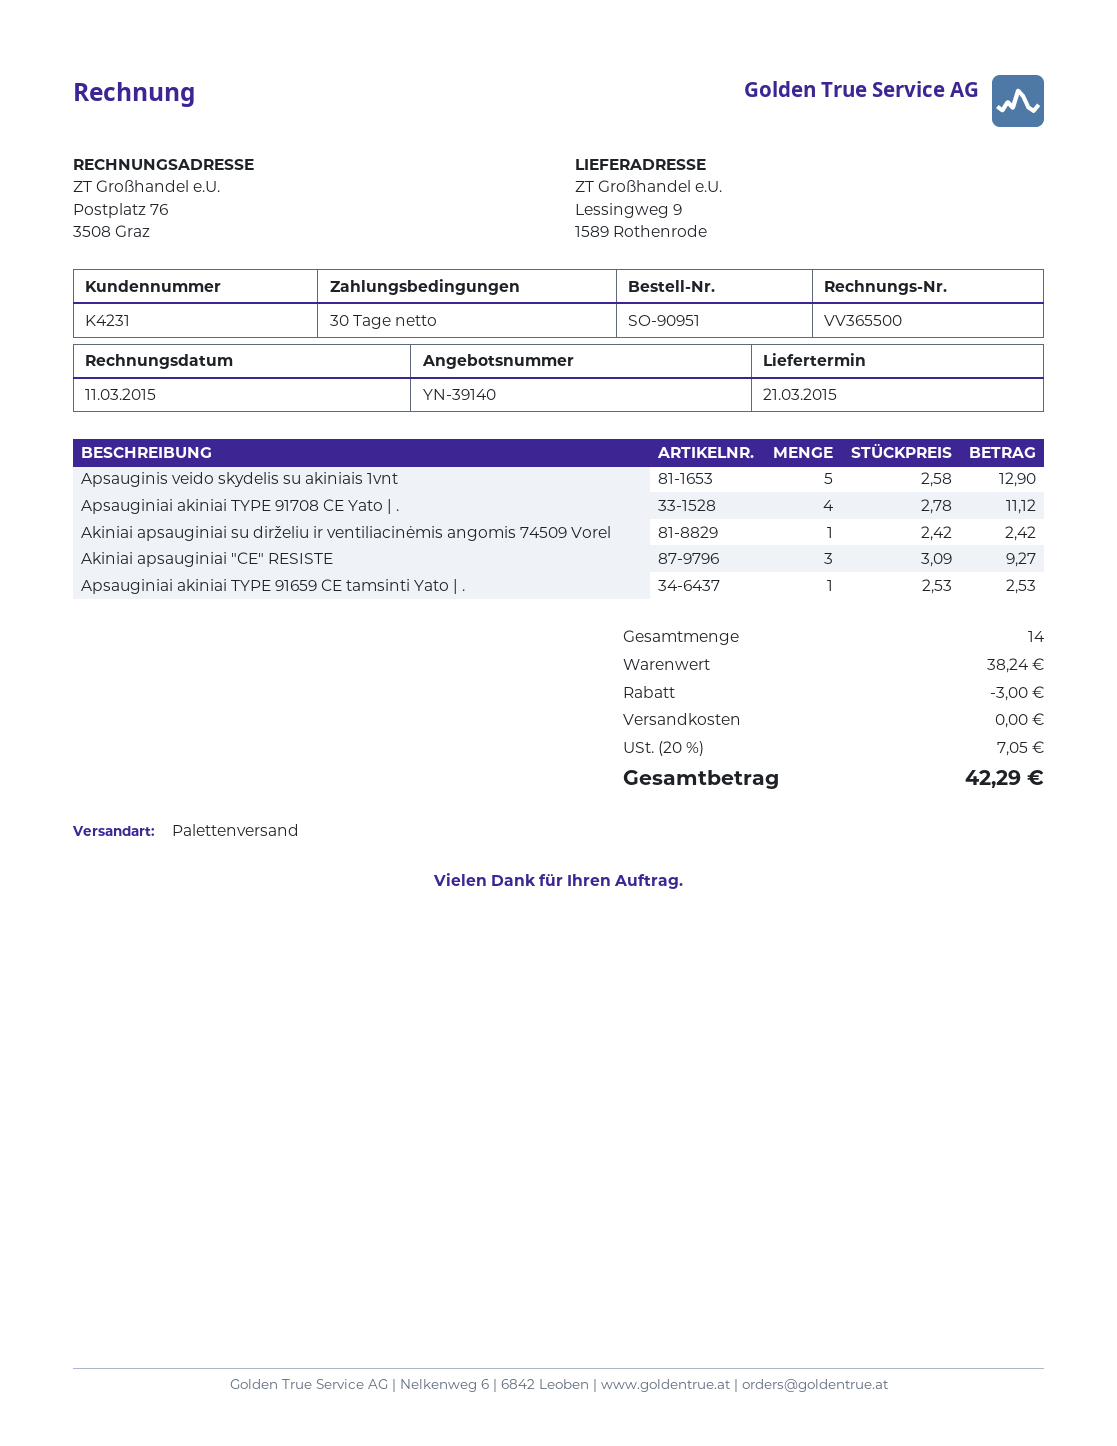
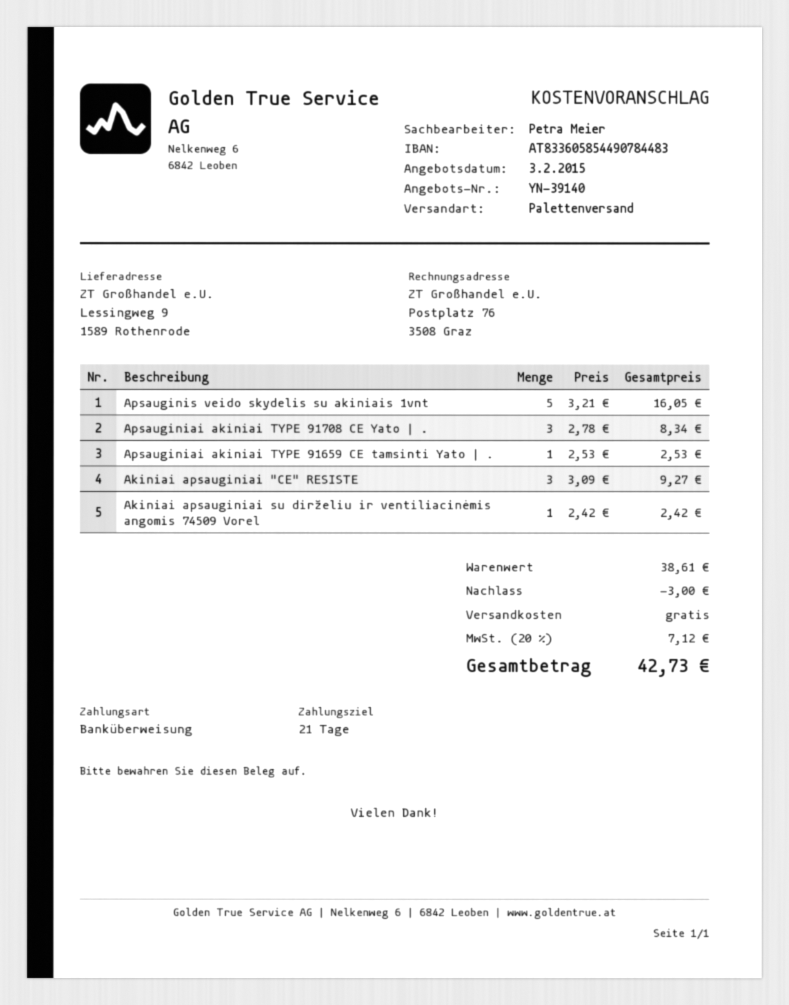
payment terms: 30 days -> 21 days
Apsauginis veido skydelis su akiniais 1vnt: 5 x 2.58 = 12.90 -> 5 x 3.21 = 16.05
Apsauginiai akiniai TYPE 91708 CE Yato | .: 4 x 2.78 = 11.12 -> 3 x 2.78 = 8.34
subtotal: 38.24 -> 38.61
tax: 20% = 7.05 -> 20% = 7.12
total: 42.29 -> 42.73

